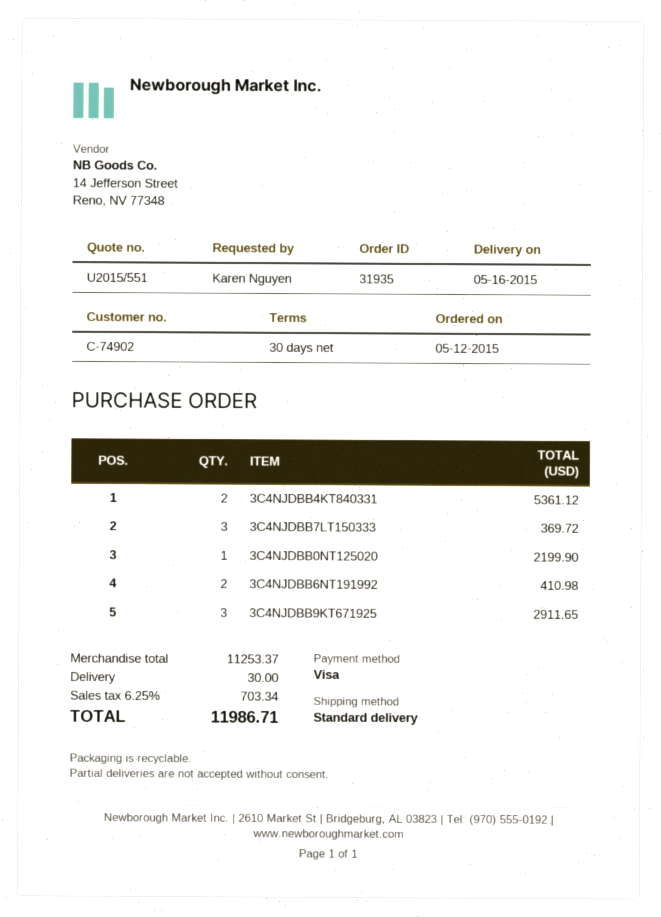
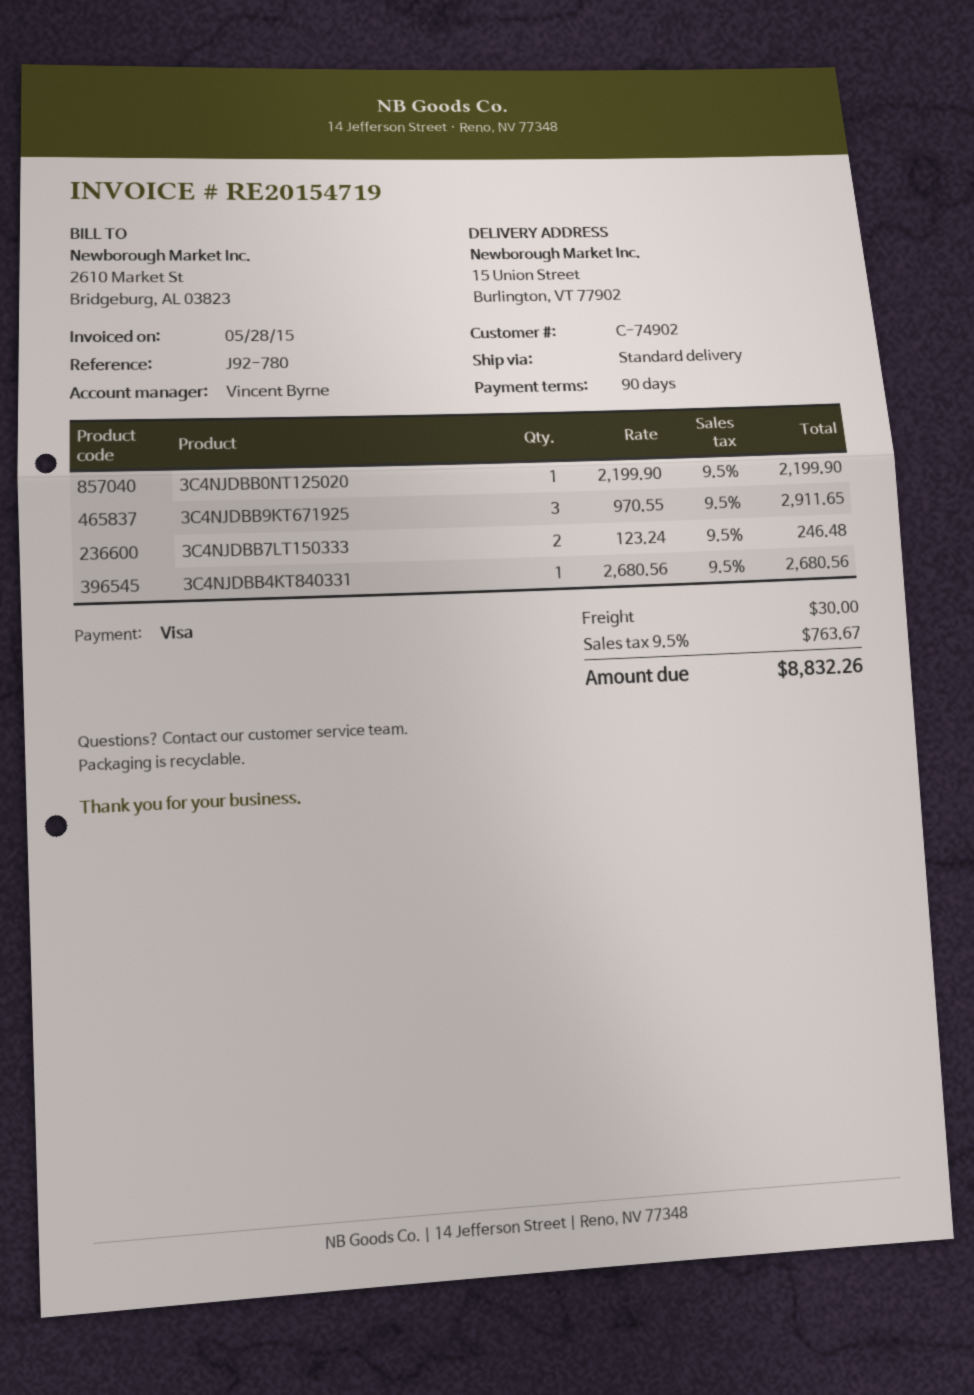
payment terms: 30 days -> 90 days
3C4NJDBB4KT840331: 2 for 5361.12 -> 1 for 2680.56
3C4NJDBB7LT150333: 3 for 369.72 -> 2 for 246.48
3C4NJDBB6NT191992: 2 for 410.98 -> none
tax: 6.25% = 703.34 -> 9.5% = 763.67
total: 11986.71 -> 8832.26

